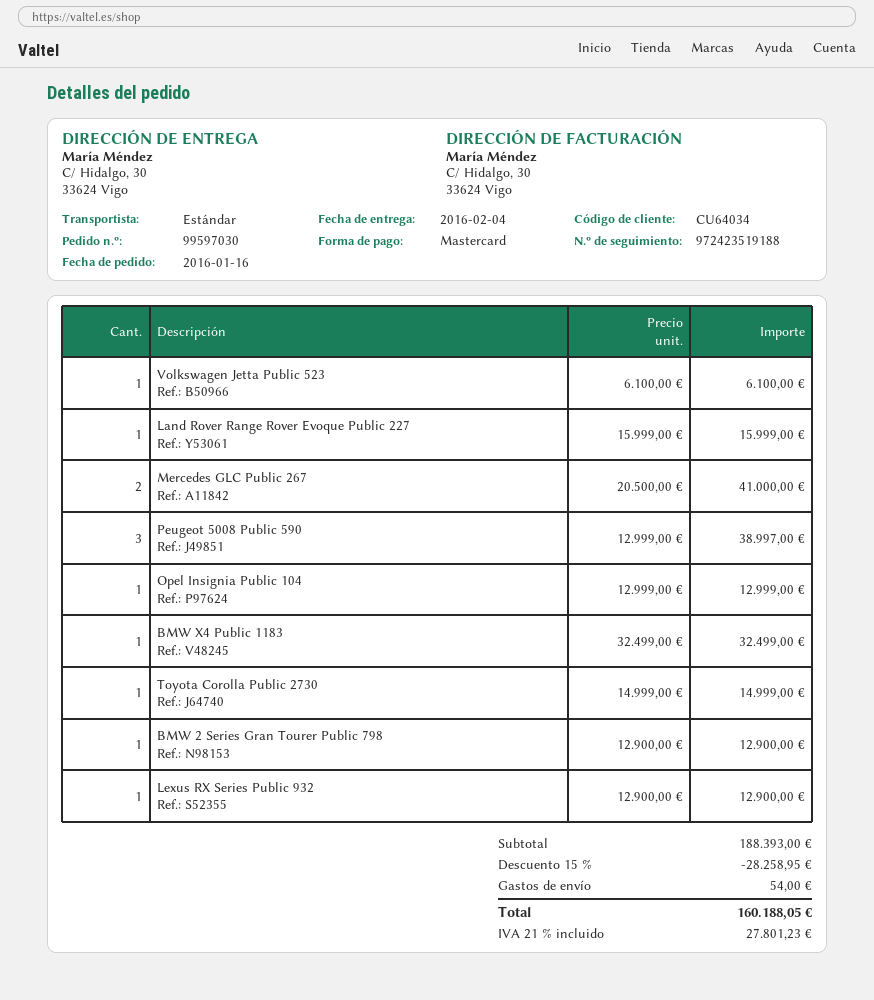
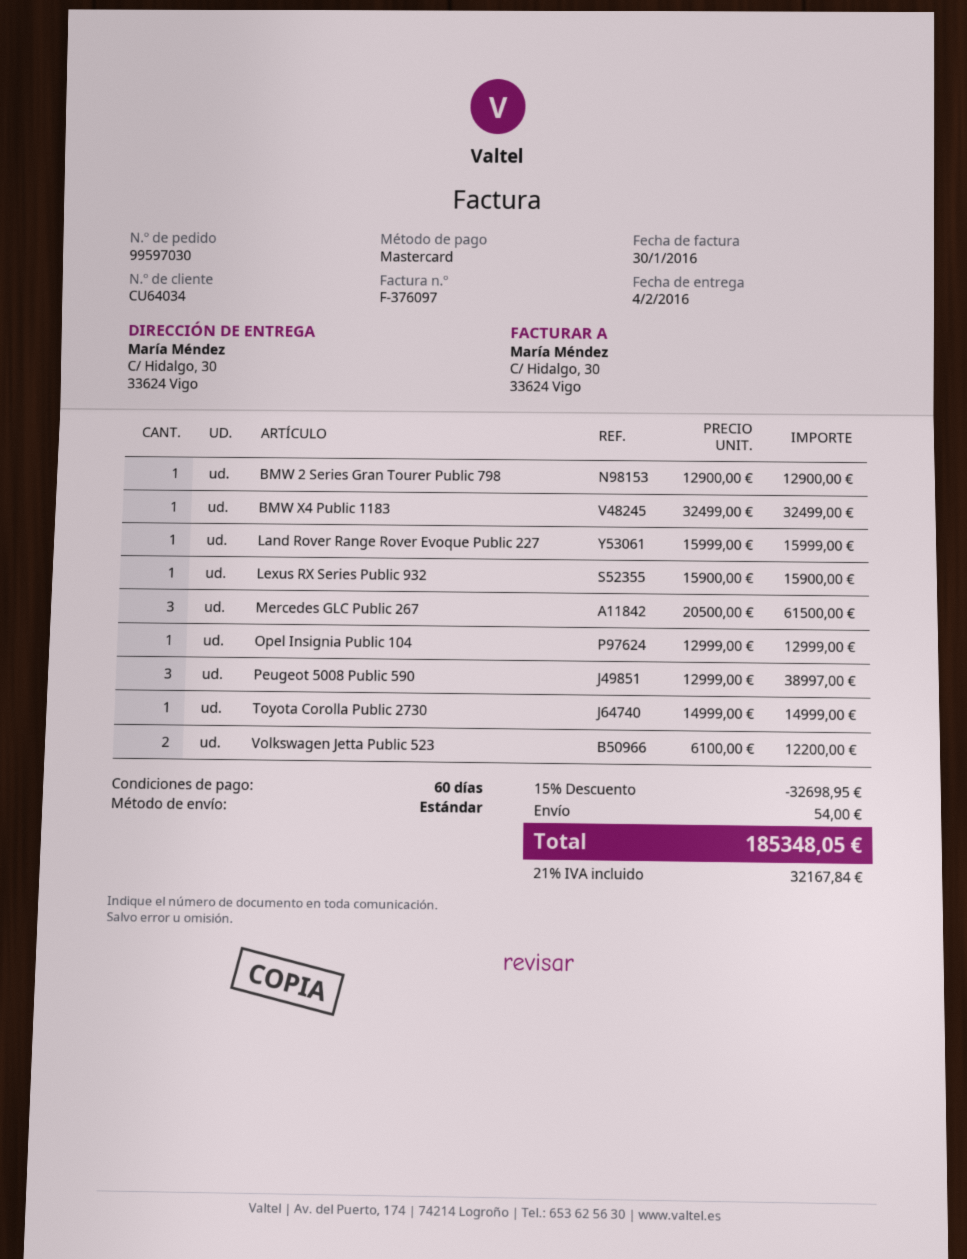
Volkswagen Jetta Public 523: 1 x 6100.00 = 6100.00 -> 2 x 6100.00 = 12200.00
Mercedes GLC Public 267: 2 x 20500.00 = 41000.00 -> 3 x 20500.00 = 61500.00
Lexus RX Series Public 932: 1 x 12900.00 = 12900.00 -> 1 x 15900.00 = 15900.00
discount: 15% = 28258.95 -> 15% = 32698.95
tax: 21% = 27801.23 -> 21% = 32167.84
total: 160188.05 -> 185348.05

